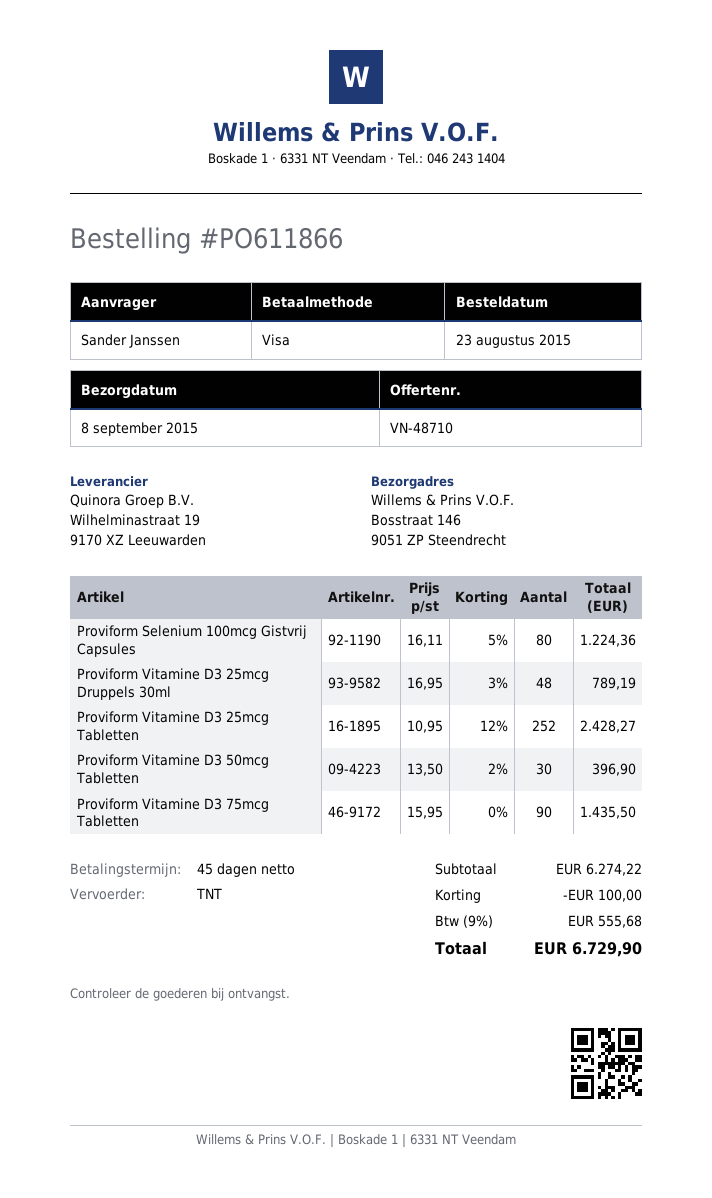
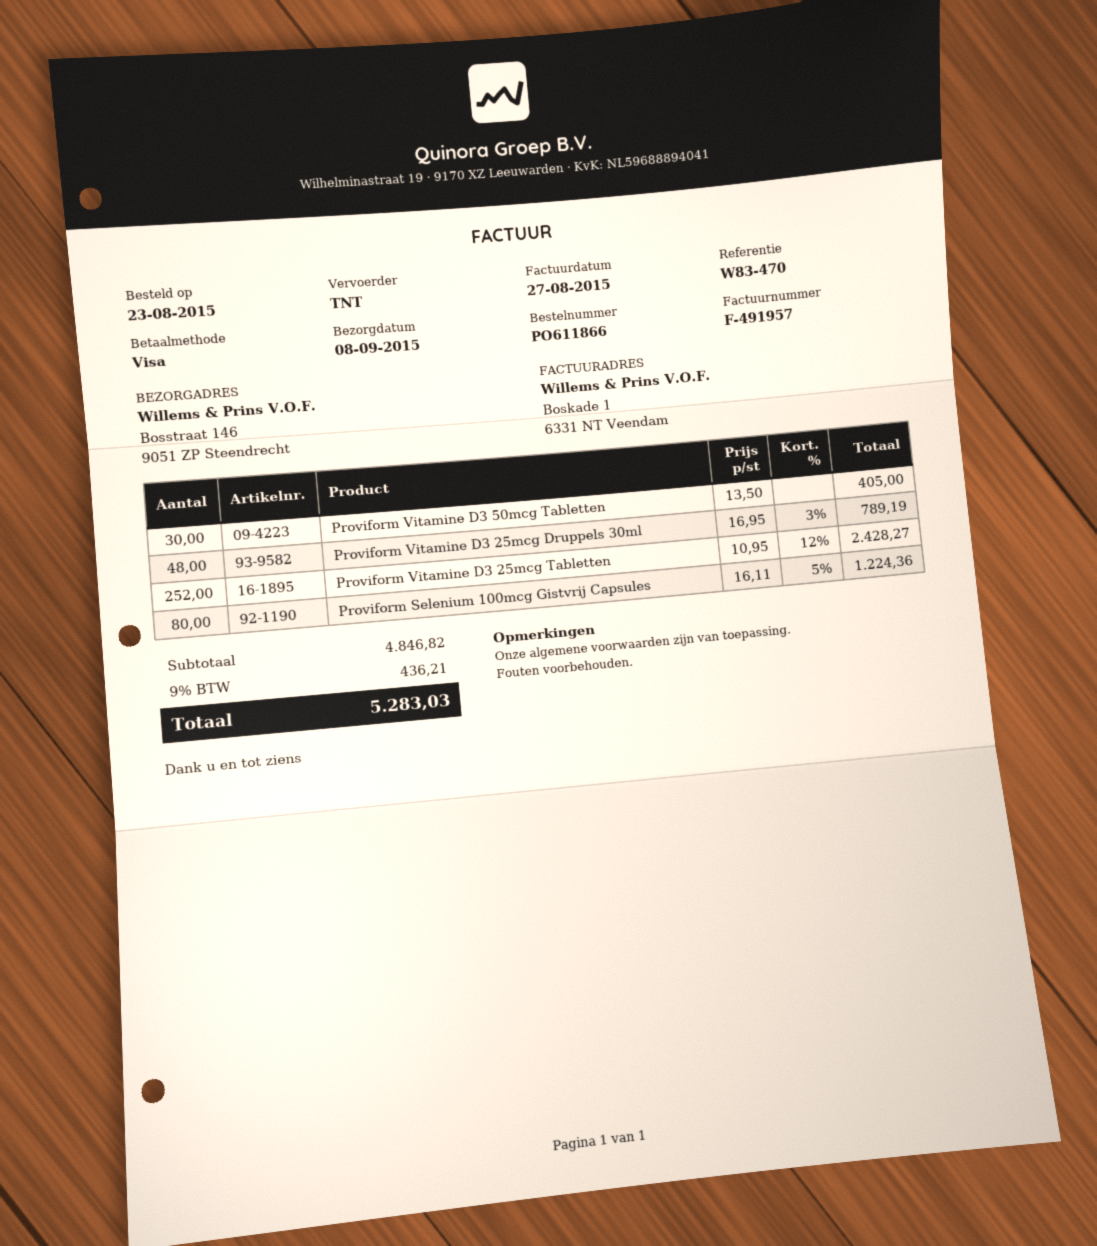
Proviform Vitamine D3 50mcg Tabletten: 30 x 13.50 - 2% = 396.90 -> 30 x 13.50 = 405.00
Proviform Vitamine D3 75mcg Tabletten: 90 x 15.95 = 1435.50 -> none
subtotal: 6274.22 -> 4846.82
discount: 100.00 -> none
tax: 9% = 555.68 -> 9% = 436.21
total: 6729.90 -> 5283.03

